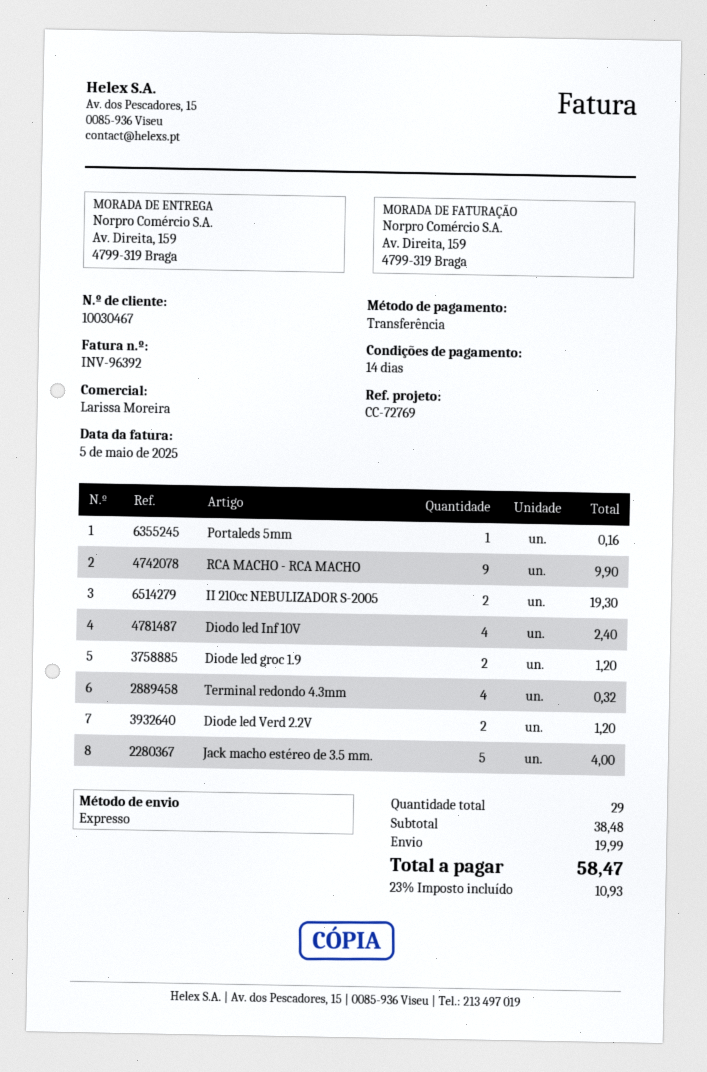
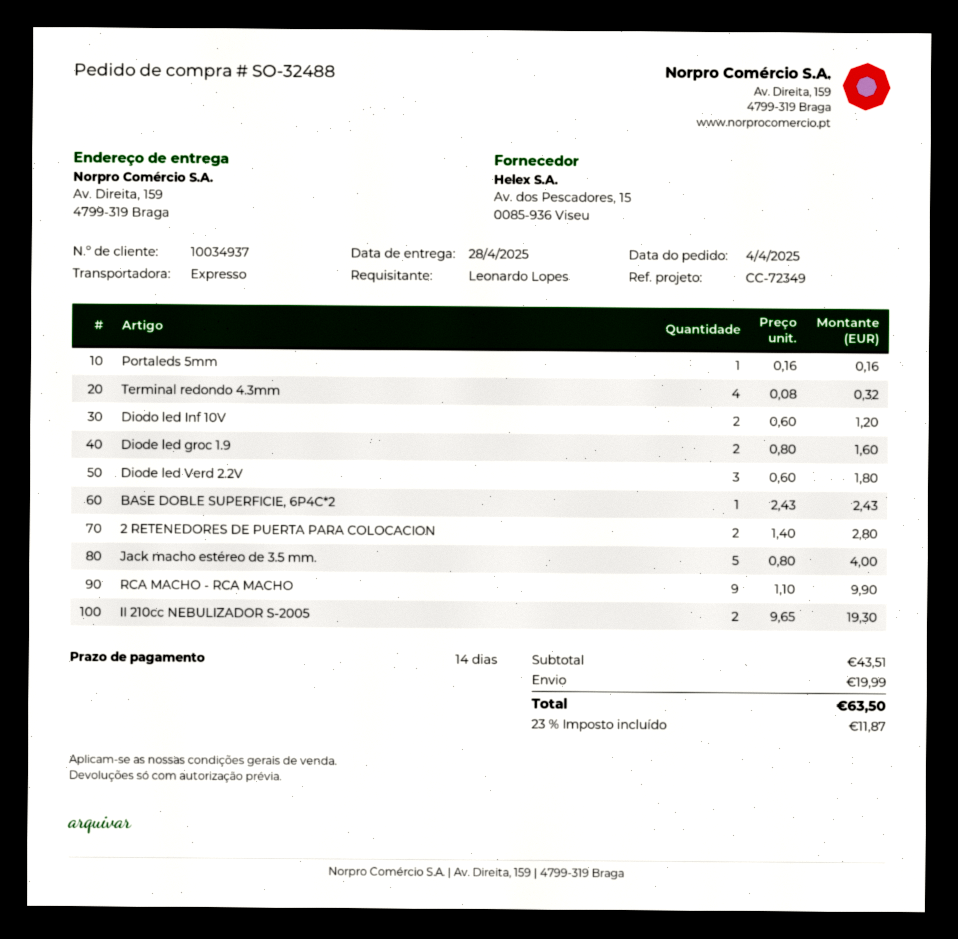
customer number: 10030467 -> 10034937
reference: CC-72769 -> CC-72349
Diodo led Inf 10V: 4 for 2.40 -> 2 for 1.20
Diode led groc 1.9: 2 for 1.20 -> 2 for 1.60
Diode led Verd 2.2V: 2 for 1.20 -> 3 for 1.80
BASE DOBLE SUPERFICIE, 6P4C*2: none -> 1 for 2.43
2 RETENEDORES DE PUERTA PARA COLOCACION: none -> 2 for 2.80
subtotal: 38.48 -> 43.51
tax: 23% = 10.93 -> 23% = 11.87
total: 58.47 -> 63.50

